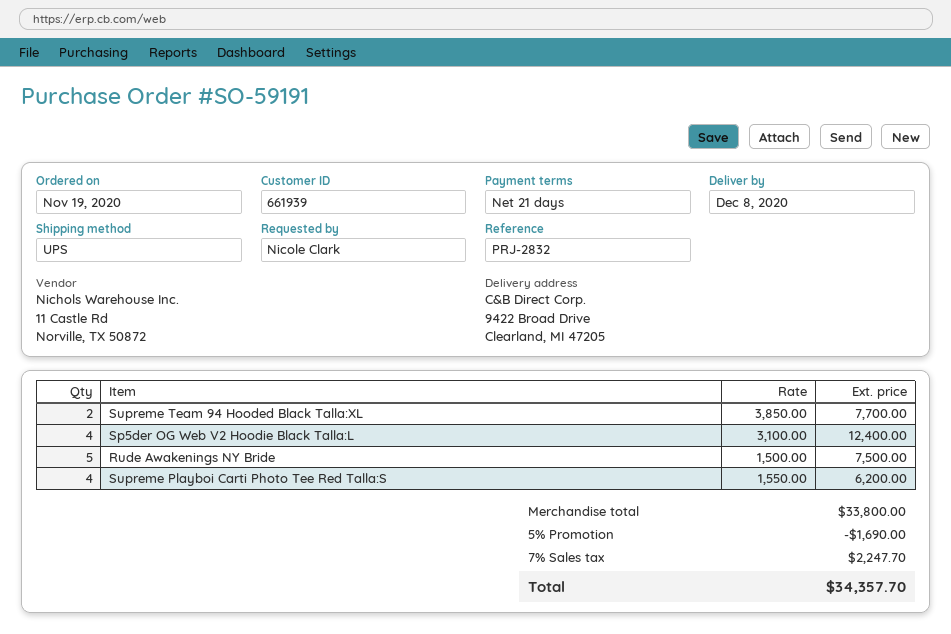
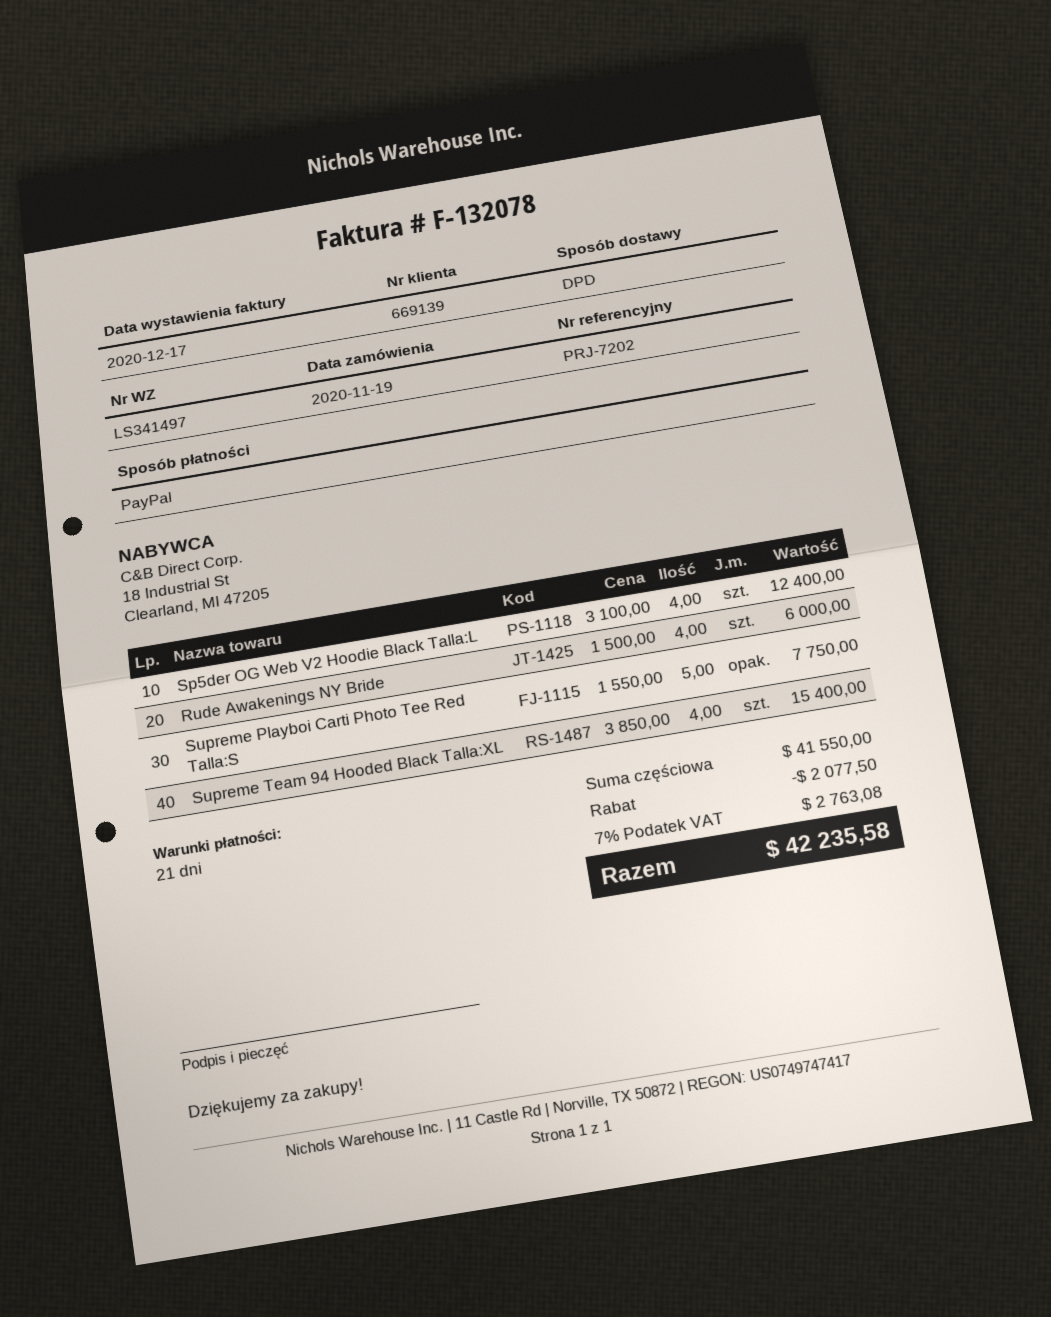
customer number: 661939 -> 669139
reference: PRJ-2832 -> PRJ-7202
shipping method: UPS -> DPD
Supreme Team 94 Hooded Black Talla:XL: 2 x 3850.00 = 7700.00 -> 4 x 3850.00 = 15400.00
Rude Awakenings NY Bride: 5 x 1500.00 = 7500.00 -> 4 x 1500.00 = 6000.00
Supreme Playboi Carti Photo Tee Red Talla:S: 4 x 1550.00 = 6200.00 -> 5 x 1550.00 = 7750.00
subtotal: 33800.00 -> 41550.00
discount: 1690.00 -> 2077.50
tax: 7% = 2247.70 -> 7% = 2763.08
total: 34357.70 -> 42235.58

